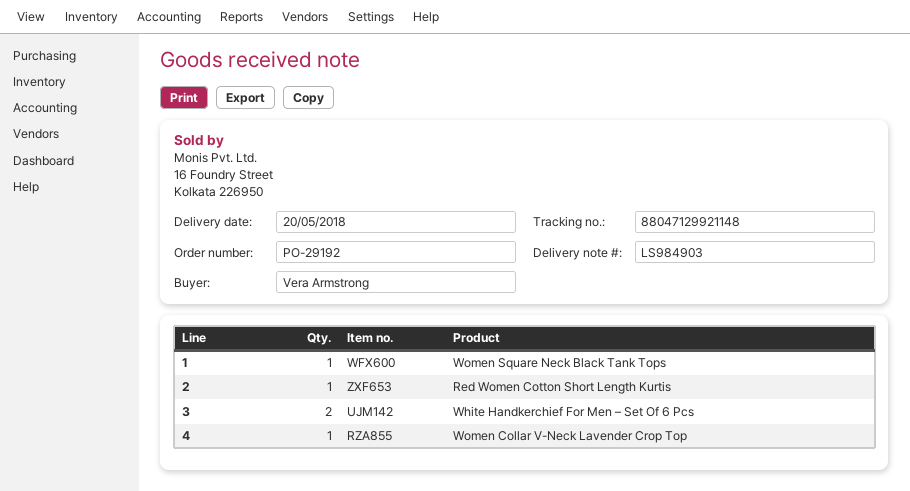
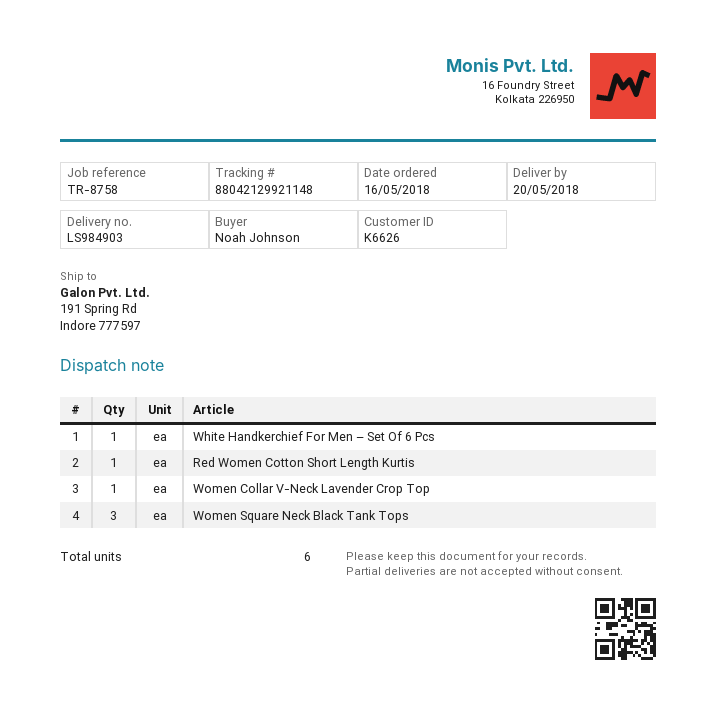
ordered by: Vera Armstrong -> Noah Johnson
tracking number: 88047129921148 -> 88042129921148
Women Square Neck Black Tank Tops: 1 -> 3
White Handkerchief For Men – Set Of 6 Pcs: 2 -> 1

